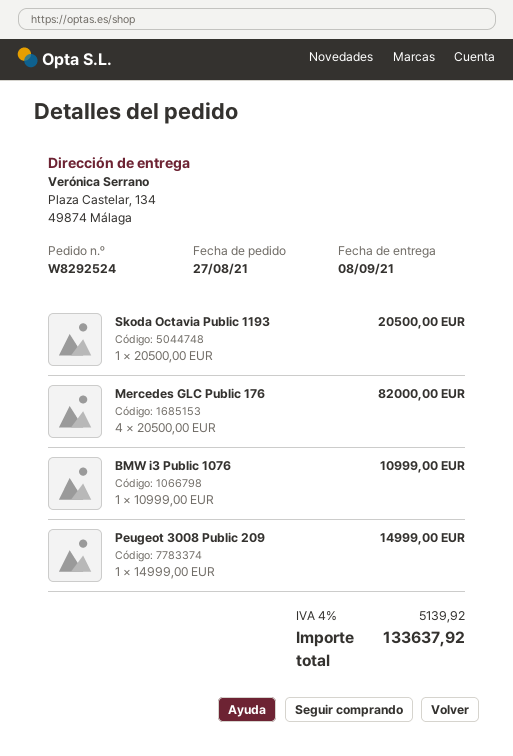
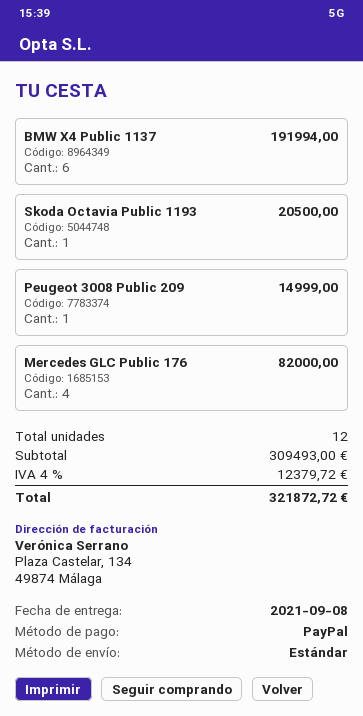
BMW i3 Public 1076: 1 for 10999.00 -> none
BMW X4 Public 1137: none -> 6 for 191994.00
tax: 4% = 5139.92 -> 4% = 12379.72
total: 133637.92 -> 321872.72

